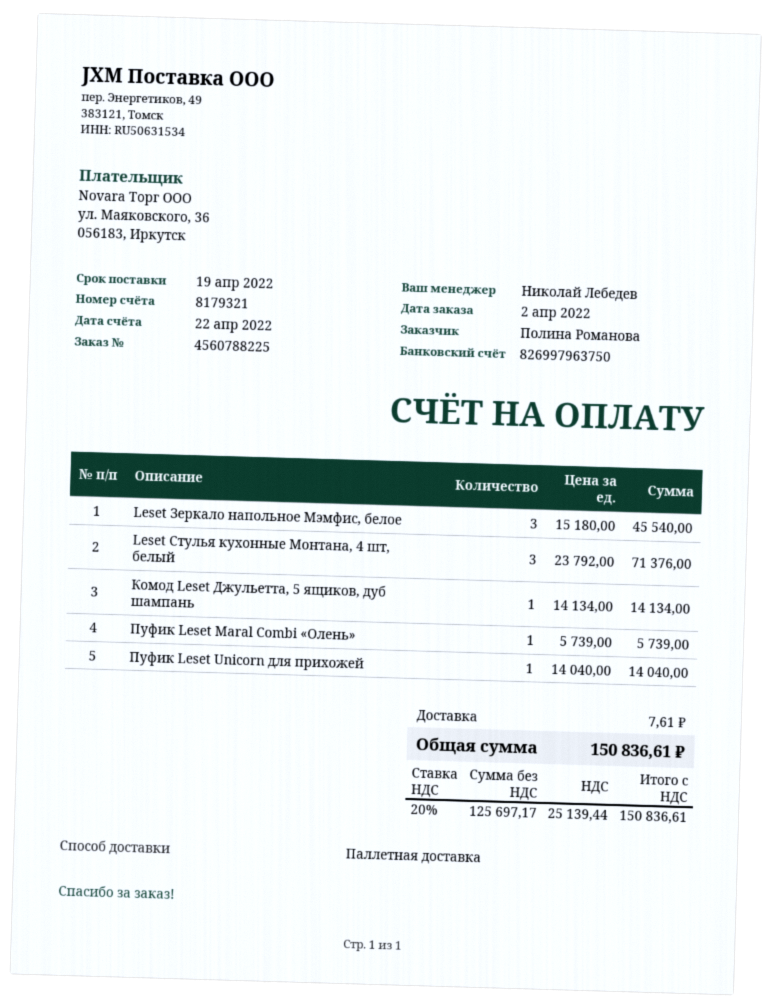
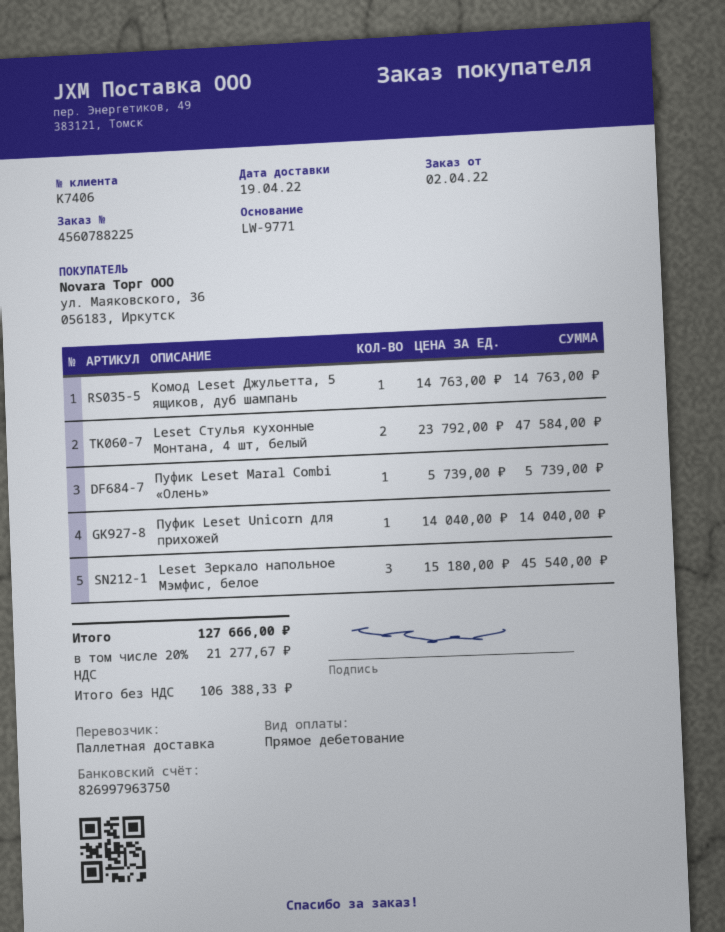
Leset Стулья кухонные Монтана, 4 шт, белый: 3 x 23792.00 = 71376.00 -> 2 x 23792.00 = 47584.00
Комод Leset Джульетта, 5 ящиков, дуб шампань: 1 x 14134.00 = 14134.00 -> 1 x 14763.00 = 14763.00
shipping: 7.61 -> none
net: 125697.17 -> 106388.33
tax: 20% = 25139.44 -> 20% = 21277.67
total: 150836.61 -> 127666.00

